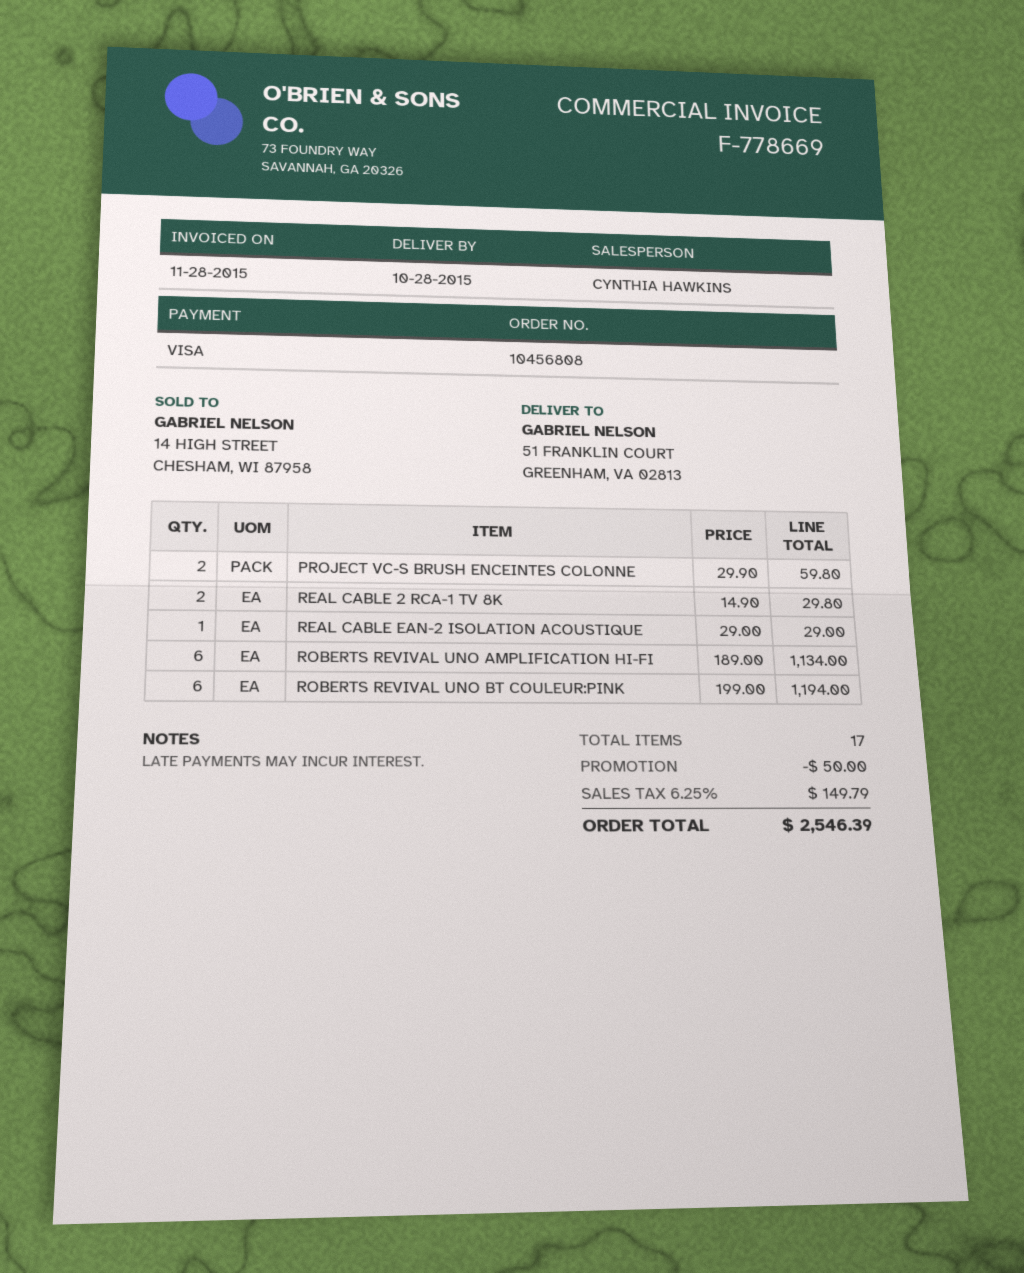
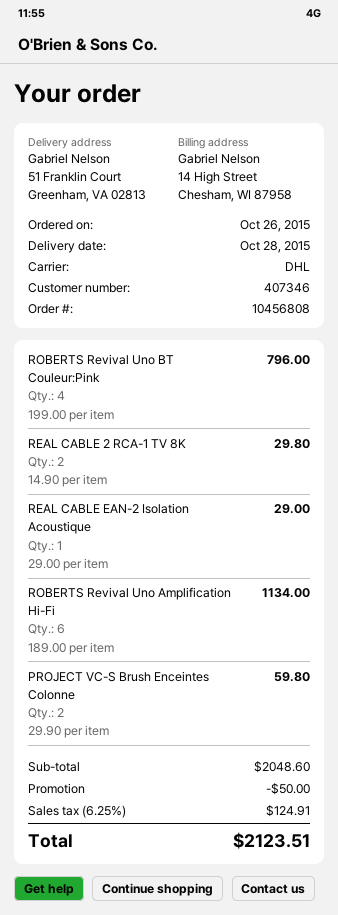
ROBERTS REVIVAL UNO BT COULEUR:PINK: 6 x 199.00 = 1194.00 -> 4 x 199.00 = 796.00
tax: 6.25% = 149.79 -> 6.25% = 124.91
total: 2546.39 -> 2123.51

